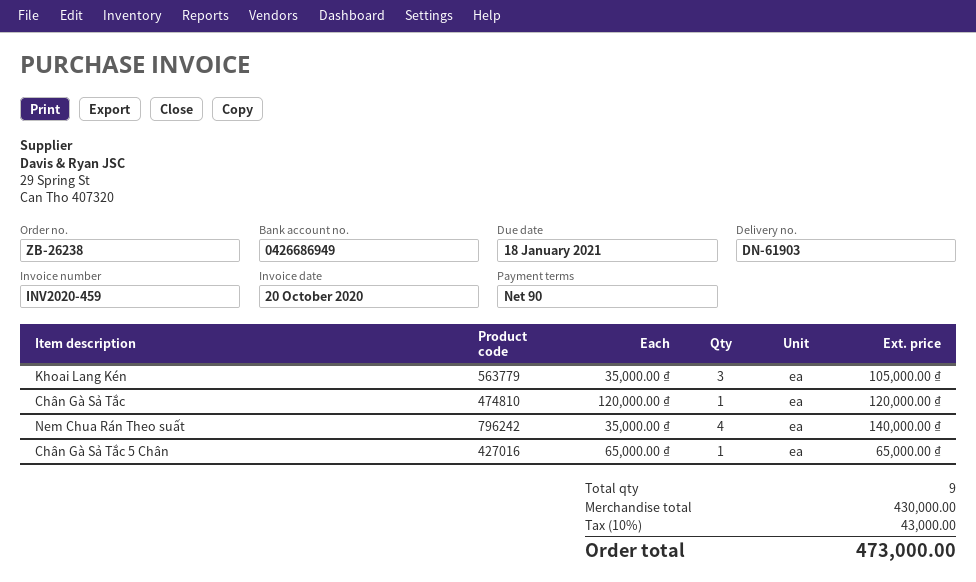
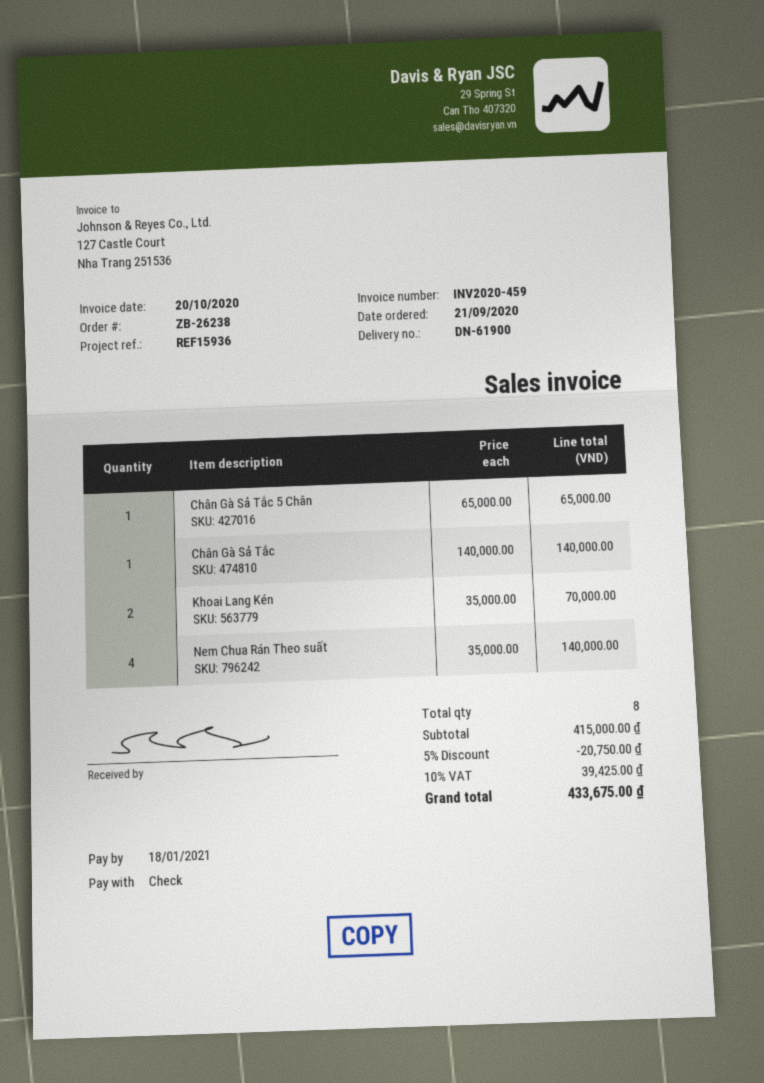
delivery note number: DN-61903 -> DN-61900
Khoai Lang Kén: 3 x 35000.00 = 105000.00 -> 2 x 35000.00 = 70000.00
Chân Gà Sả Tắc: 1 x 120000.00 = 120000.00 -> 1 x 140000.00 = 140000.00
total quantity: 9 -> 8
subtotal: 430000.00 -> 415000.00
discount: none -> 5% = 20750.00
tax: 10% = 43000.00 -> 10% = 39425.00
total: 473000.00 -> 433675.00

